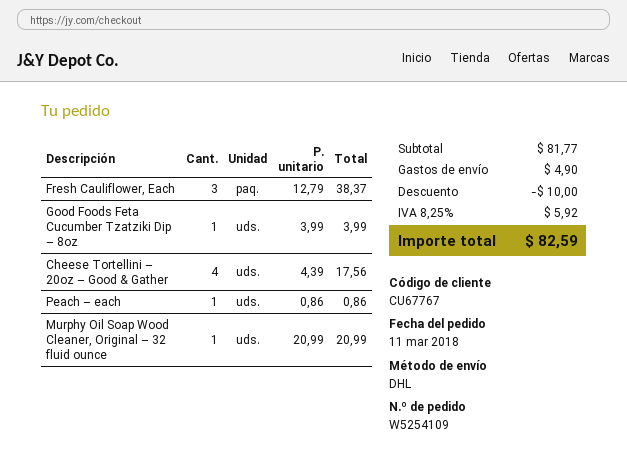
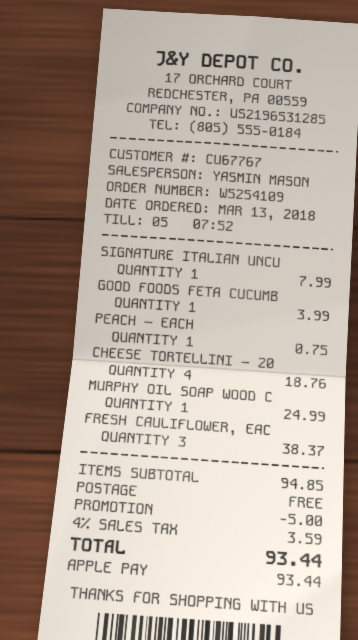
order date: 2018-03-11 -> 2018-03-13
Cheese Tortellini – 20oz – Good & Gather: 4 for 17.56 -> 4 for 18.76
Peach – each: 1 for 0.86 -> 1 for 0.75
Murphy Oil Soap Wood Cleaner, Original – 32 fluid ounce: 1 for 20.99 -> 1 for 24.99
SIGNATURE ITALIAN UNCU: none -> 1 for 7.99
subtotal: 81.77 -> 94.85
discount: 10.00 -> 5.00
shipping: 4.90 -> 0.00
tax: 8.25% = 5.92 -> 4% = 3.59
total: 82.59 -> 93.44

